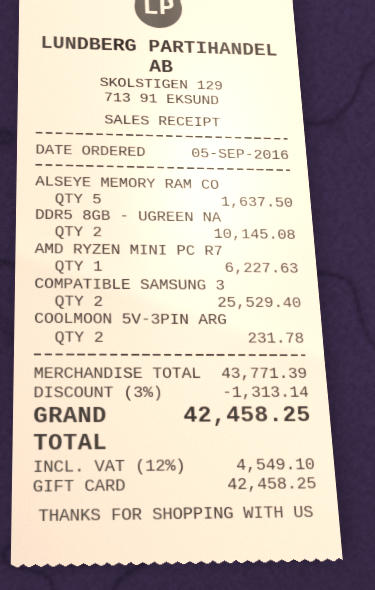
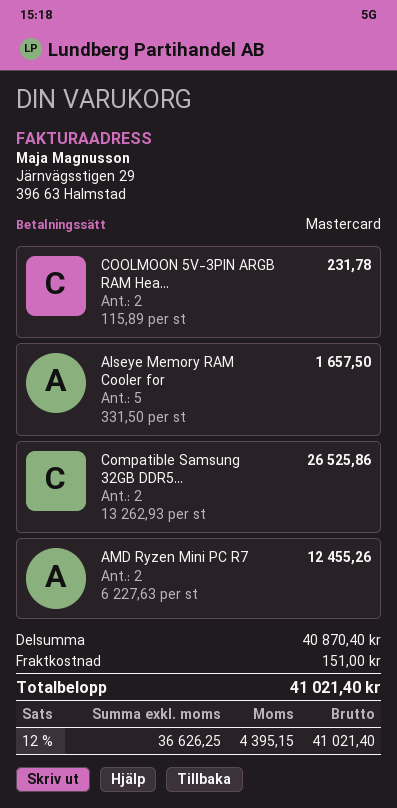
payment method: gift card -> Mastercard
ALSEYE MEMORY RAM CO: 5 for 1637.50 -> 5 for 1657.50
DDR5 8GB - UGREEN NA: 2 for 10145.08 -> none
AMD RYZEN MINI PC R7: 1 for 6227.63 -> 2 for 12455.26
COMPATIBLE SAMSUNG 3: 2 for 25529.40 -> 2 for 26525.86
subtotal: 43771.39 -> 40870.40
discount: 3% = 1313.14 -> none
shipping: none -> 151.00
tax: 12% = 4549.10 -> 12% = 4395.15
total: 42458.25 -> 41021.40

